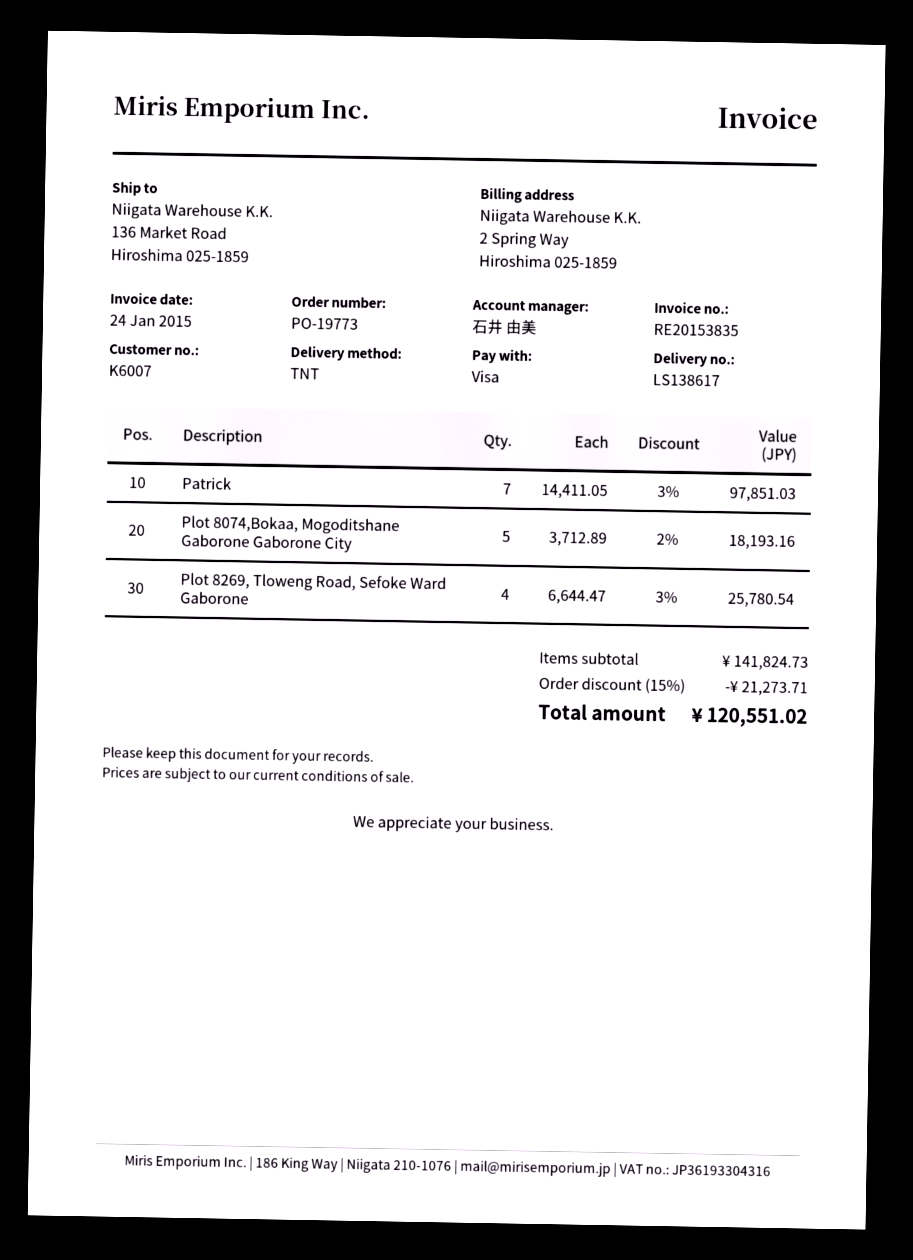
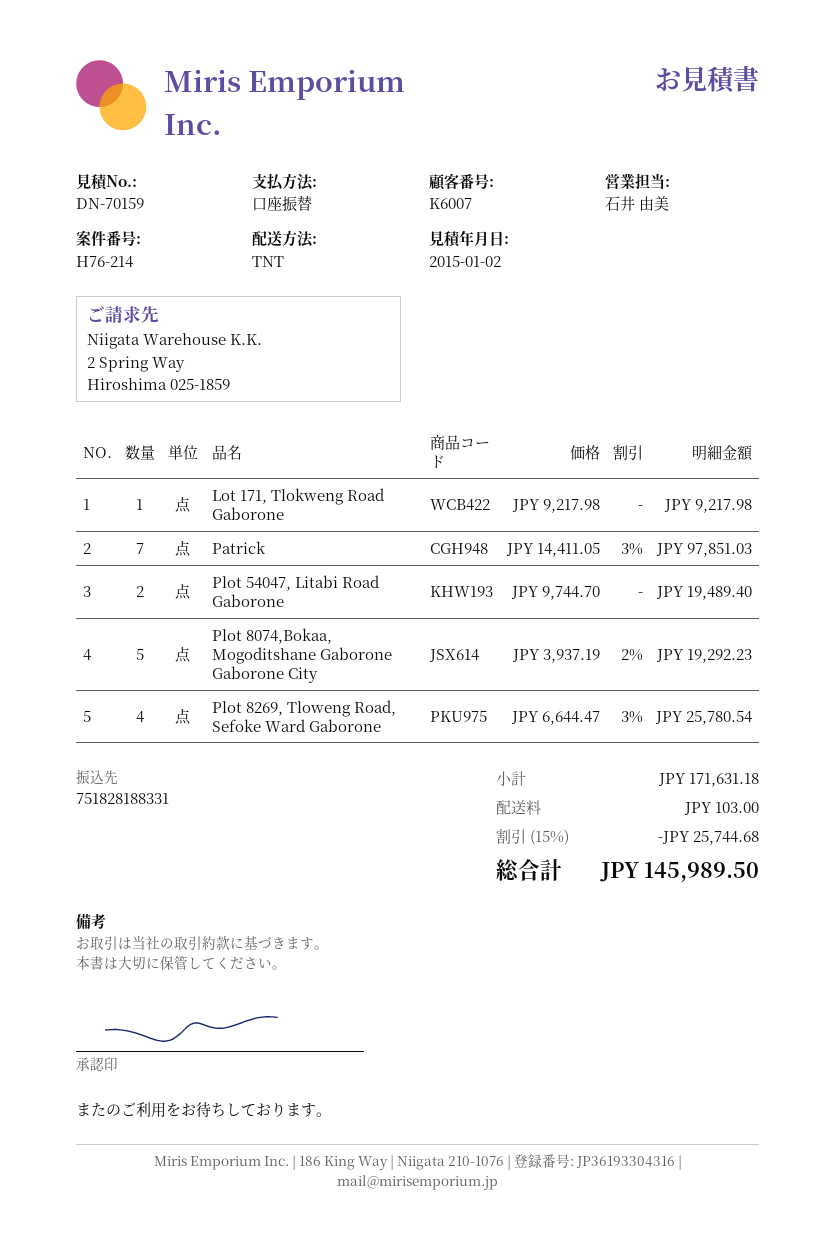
payment method: Visa -> direct debit
Plot 8074,Bokaa, Mogoditshane Gaborone Gaborone City: 5 x 3712.89 - 2% = 18193.16 -> 5 x 3937.19 - 2% = 19292.23
Lot 171, Tlokweng Road Gaborone: none -> 1 x 9217.98 = 9217.98
Plot 54047, Litabi Road Gaborone: none -> 2 x 9744.70 = 19489.40
subtotal: 141824.73 -> 171631.18
discount: 15% = 21273.71 -> 15% = 25744.68
shipping: none -> 103.00
total: 120551.02 -> 145989.50

